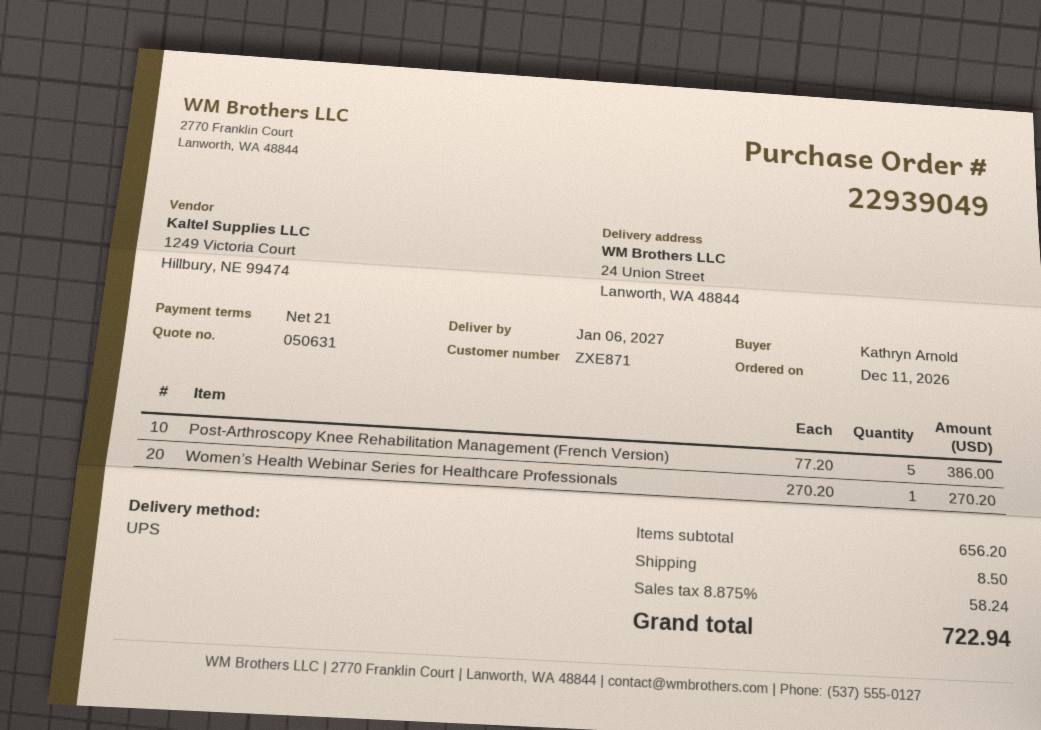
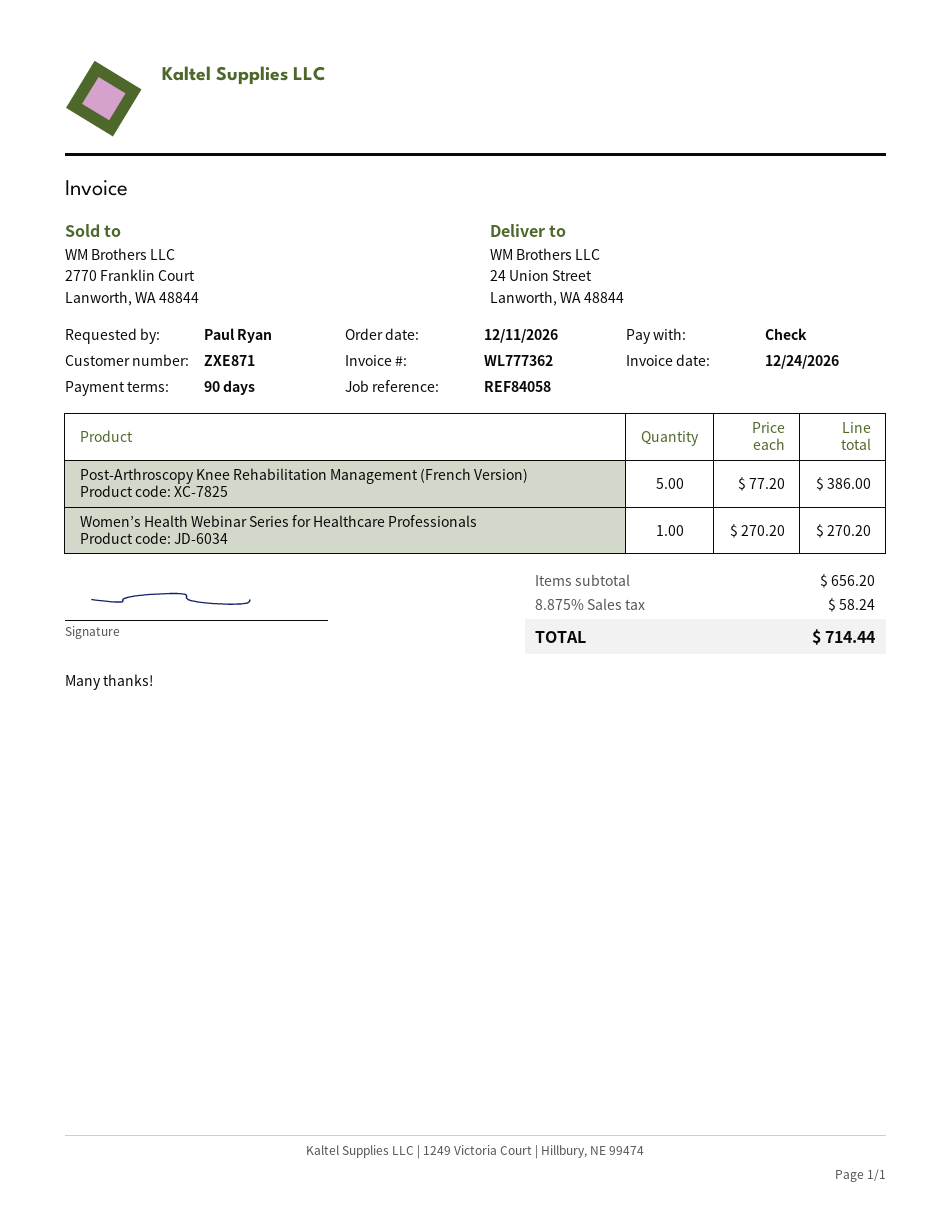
payment terms: 21 days -> 90 days
ordered by: Kathryn Arnold -> Paul Ryan
shipping: 8.50 -> none
total: 722.94 -> 714.44

